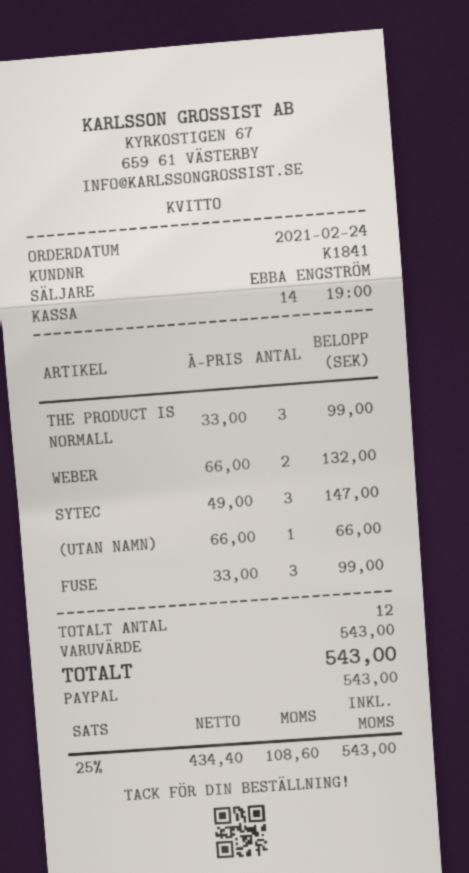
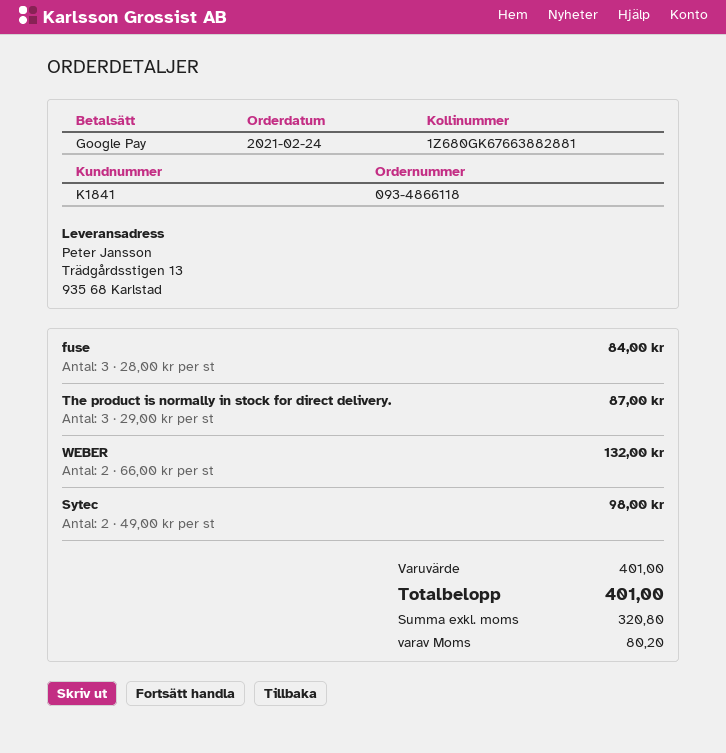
payment method: PayPal -> Google Pay
THE PRODUCT IS NORMALL: 3 x 33.00 = 99.00 -> 3 x 29.00 = 87.00
SYTEC: 3 x 49.00 = 147.00 -> 2 x 49.00 = 98.00
(UTAN NAMN): 1 x 66.00 = 66.00 -> none
FUSE: 3 x 33.00 = 99.00 -> 3 x 28.00 = 84.00
subtotal: 543.00 -> 401.00
net: 434.40 -> 320.80
tax: 108.60 -> 80.20
total: 543.00 -> 401.00

